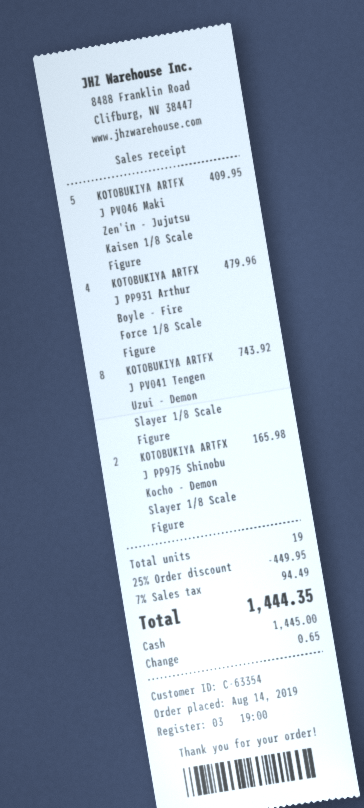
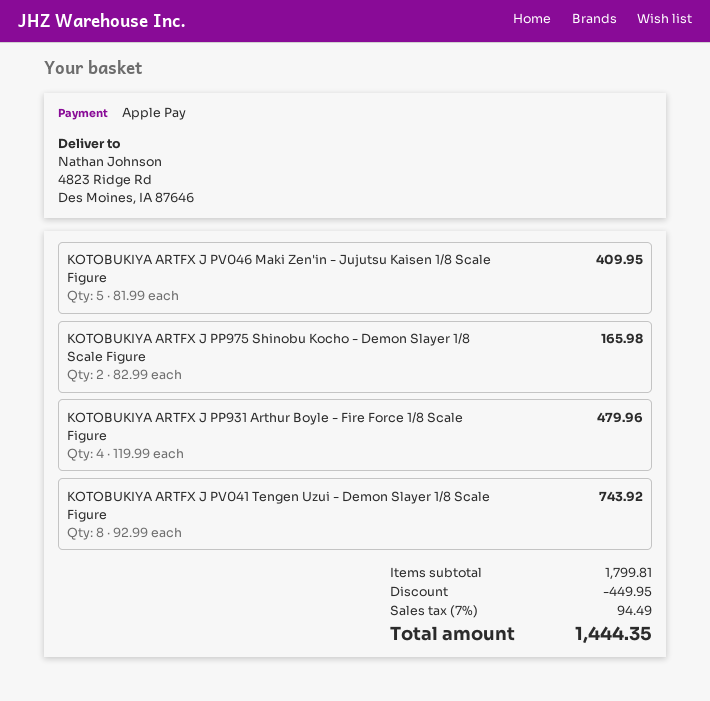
payment method: cash -> Apple Pay

